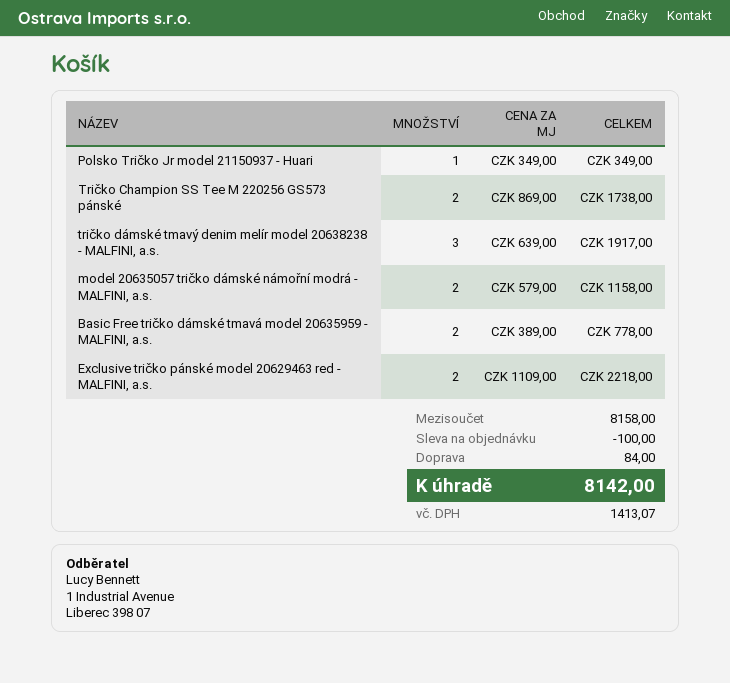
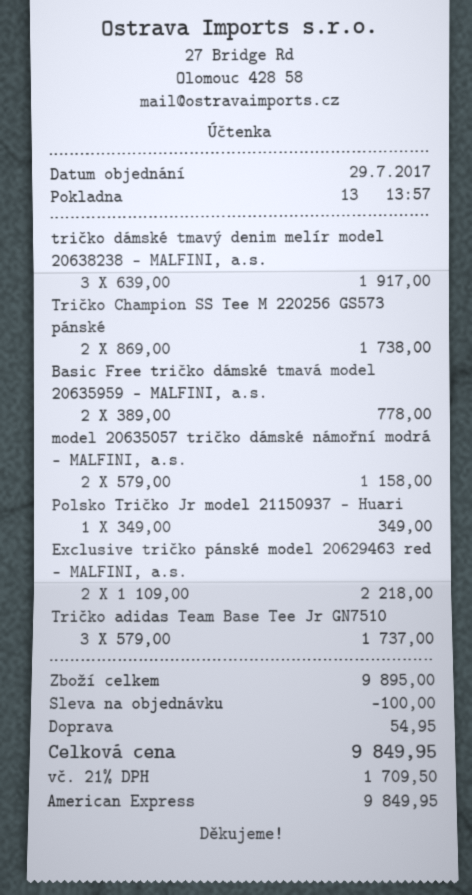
Tričko adidas Team Base Tee Jr GN7510: none -> 3 x 579.00 = 1737.00
subtotal: 8158.00 -> 9895.00
shipping: 84.00 -> 54.95
tax: 1413.07 -> 1709.50
total: 8142.00 -> 9849.95

